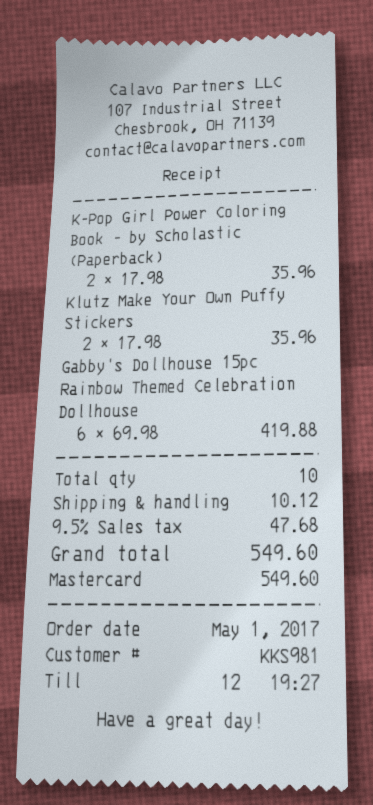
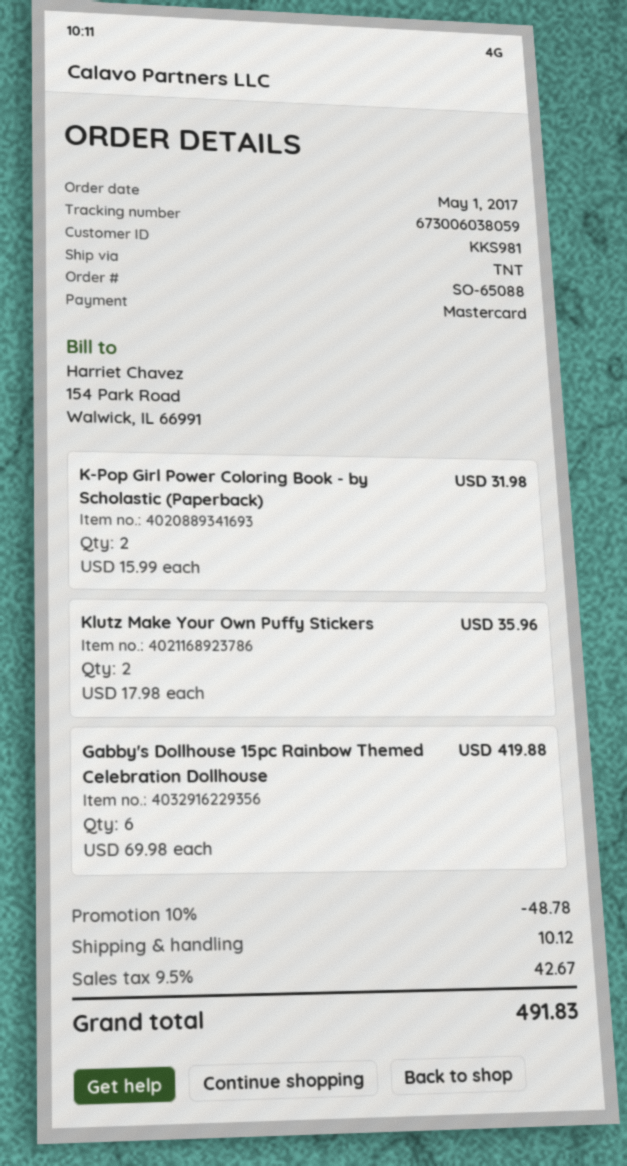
K-Pop Girl Power Coloring Book - by Scholastic (Paperback): 2 x 17.98 = 35.96 -> 2 x 15.99 = 31.98
discount: none -> 10% = 48.78
tax: 9.5% = 47.68 -> 9.5% = 42.67
total: 549.60 -> 491.83

